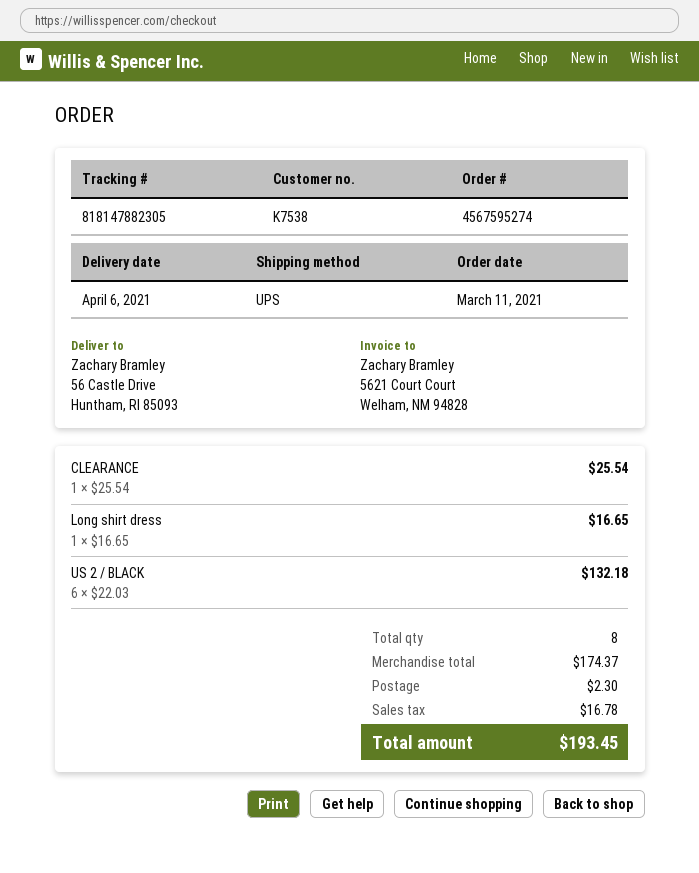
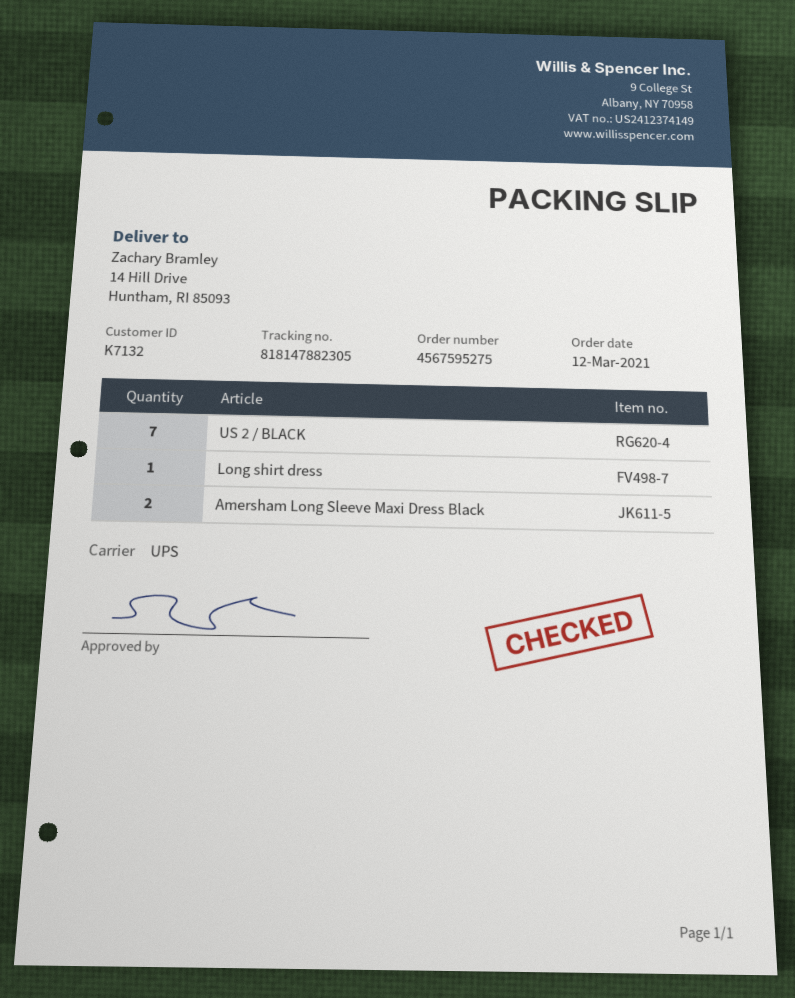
order number: 4567595274 -> 4567595275
order date: 2021-03-11 -> 2021-03-12
customer number: K7538 -> K7132
ship to: 56 Castle Drive, Huntham, RI 85093 -> 14 Hill Drive, Huntham, RI 85093
CLEARANCE: 1 -> none
US 2 / BLACK: 6 -> 7
Amersham Long Sleeve Maxi Dress Black: none -> 2

